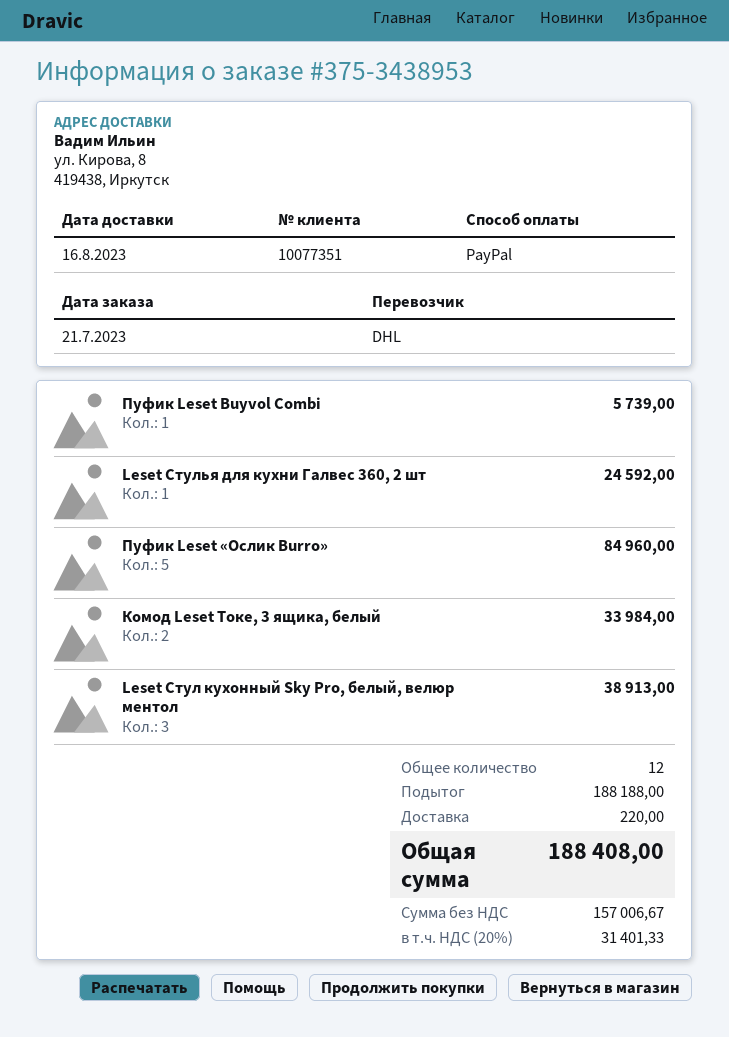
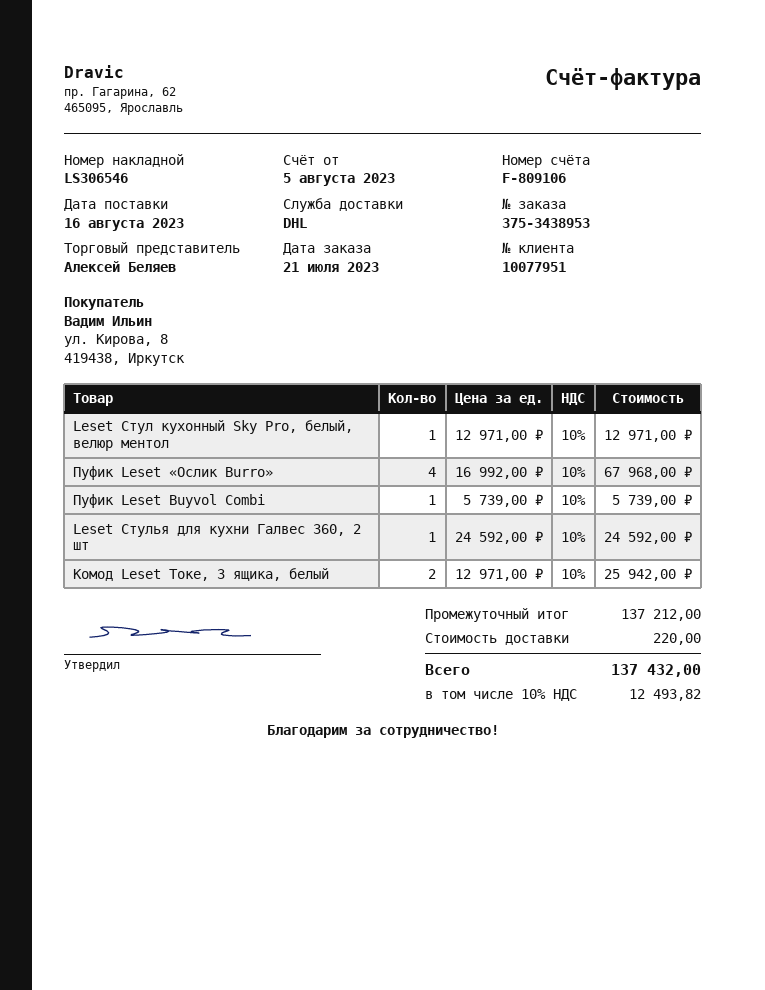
customer number: 10077351 -> 10077951
Пуфик Leset «Ослик Burro»: 5 for 84960.00 -> 4 for 67968.00
Комод Leset Токе, 3 ящика, белый: 2 for 33984.00 -> 2 for 25942.00
Leset Стул кухонный Sky Pro, белый, велюр ментол: 3 for 38913.00 -> 1 for 12971.00
subtotal: 188188.00 -> 137212.00
tax: 20% = 31401.33 -> 10% = 12493.82
total: 188408.00 -> 137432.00

